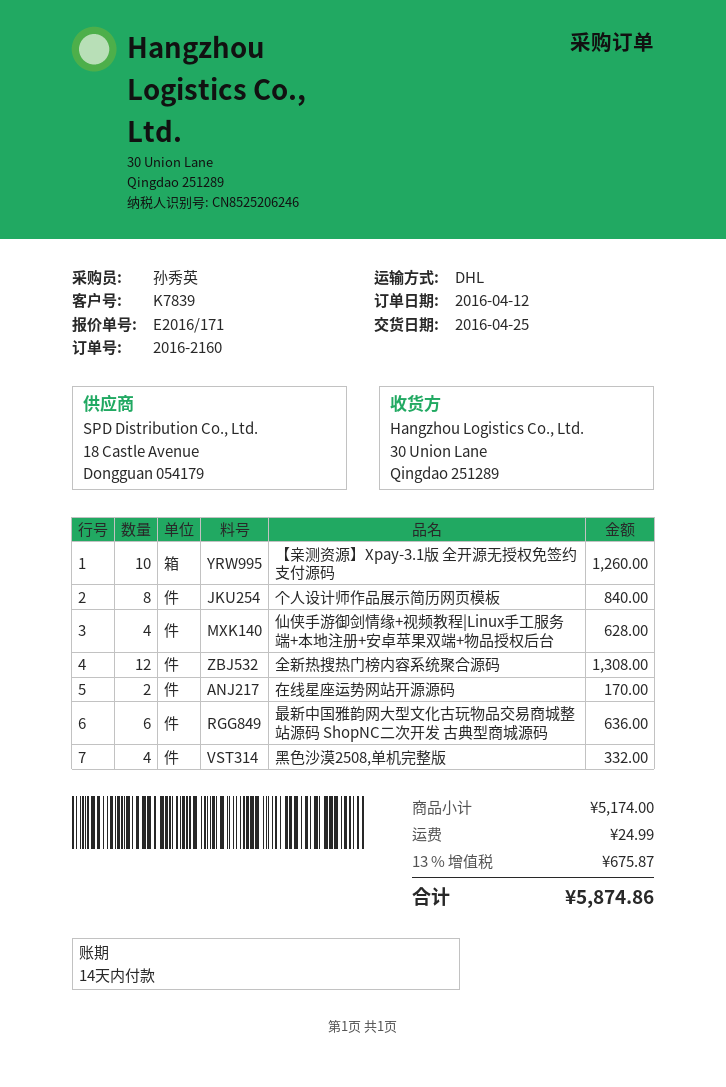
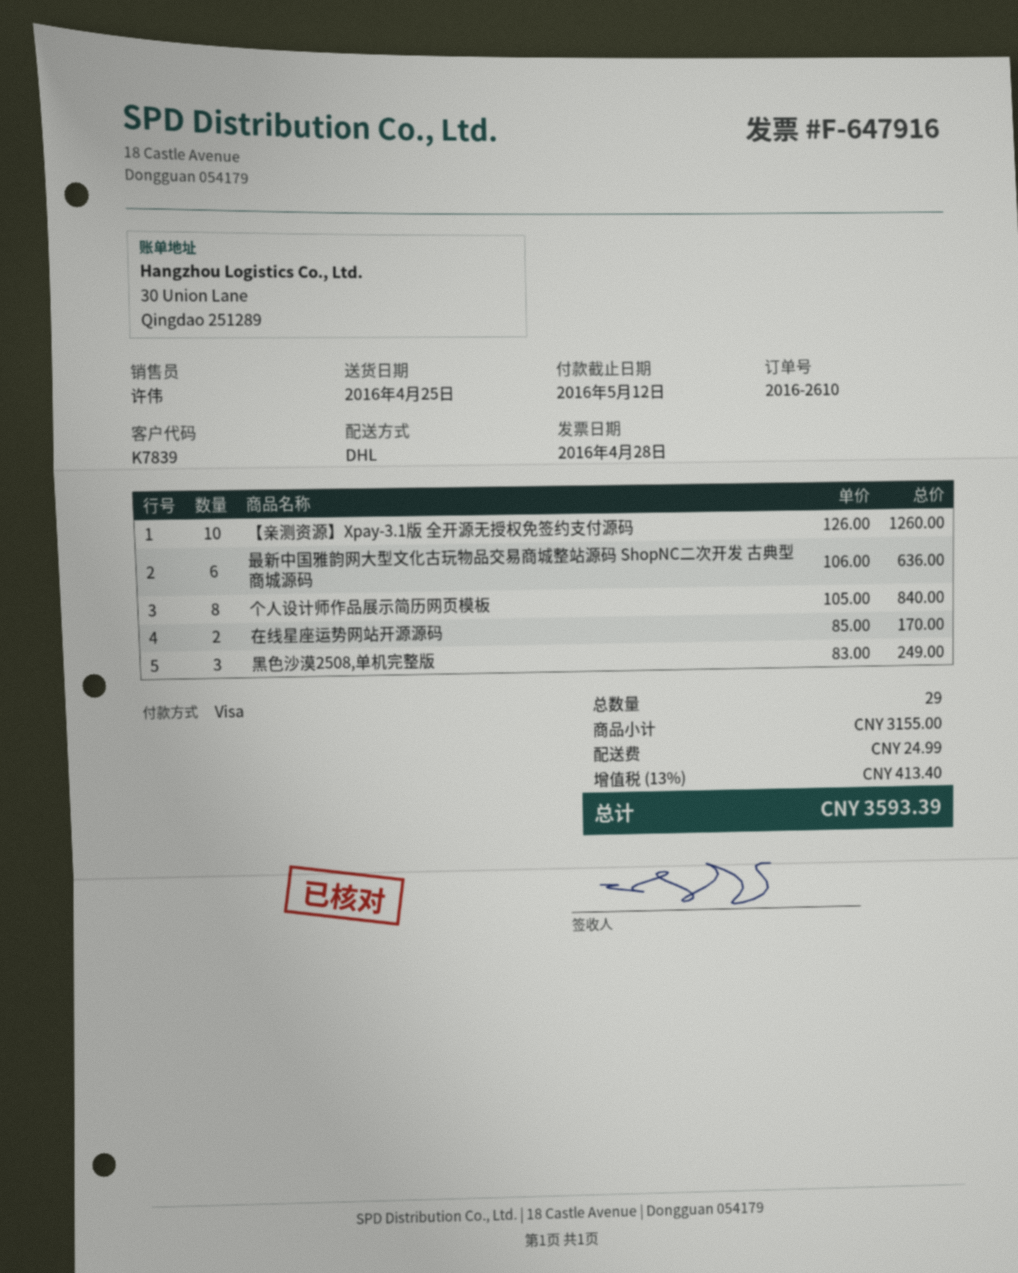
order number: 2016-2160 -> 2016-2610
仙侠手游御剑情缘+视频教程|Linux手工服务端+本地注册+安卓苹果双端+物品授权后台: 4 for 628.00 -> none
全新热搜热门榜内容系统聚合源码: 12 for 1308.00 -> none
黑色沙漠2508,单机完整版: 4 for 332.00 -> 3 for 249.00
subtotal: 5174.00 -> 3155.00
tax: 13% = 675.87 -> 13% = 413.40
total: 5874.86 -> 3593.39

